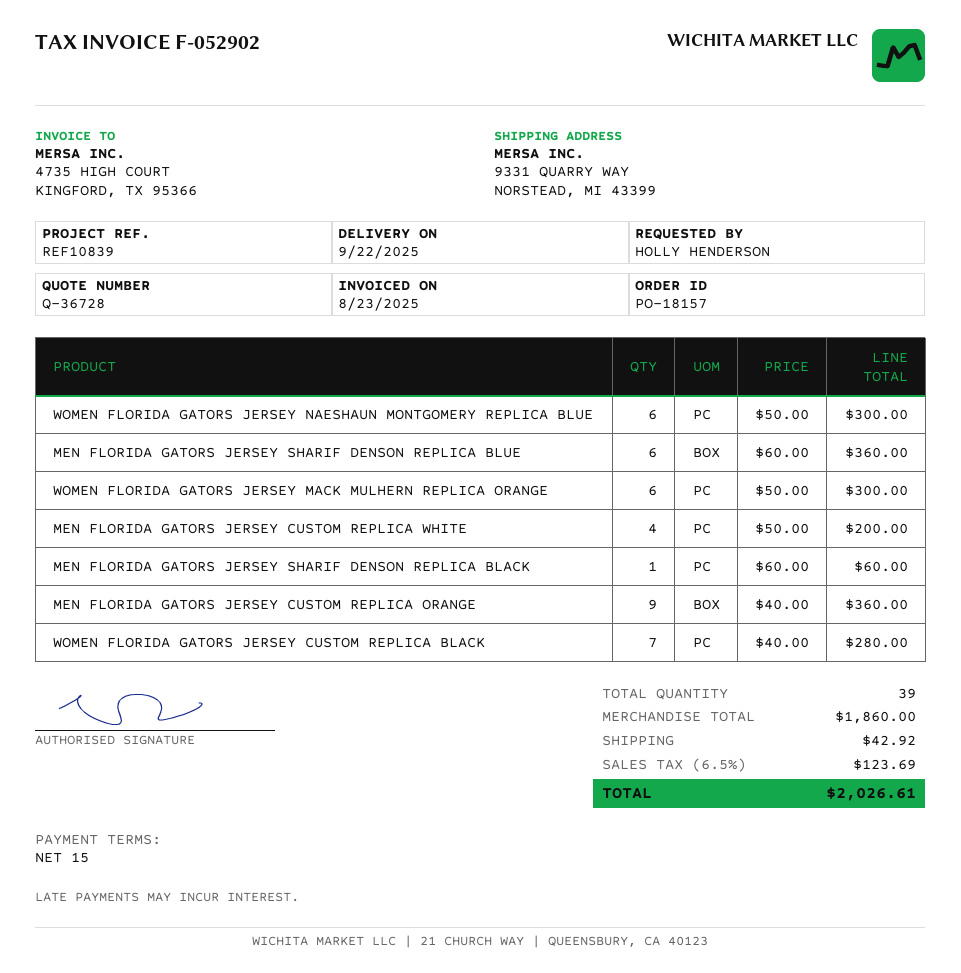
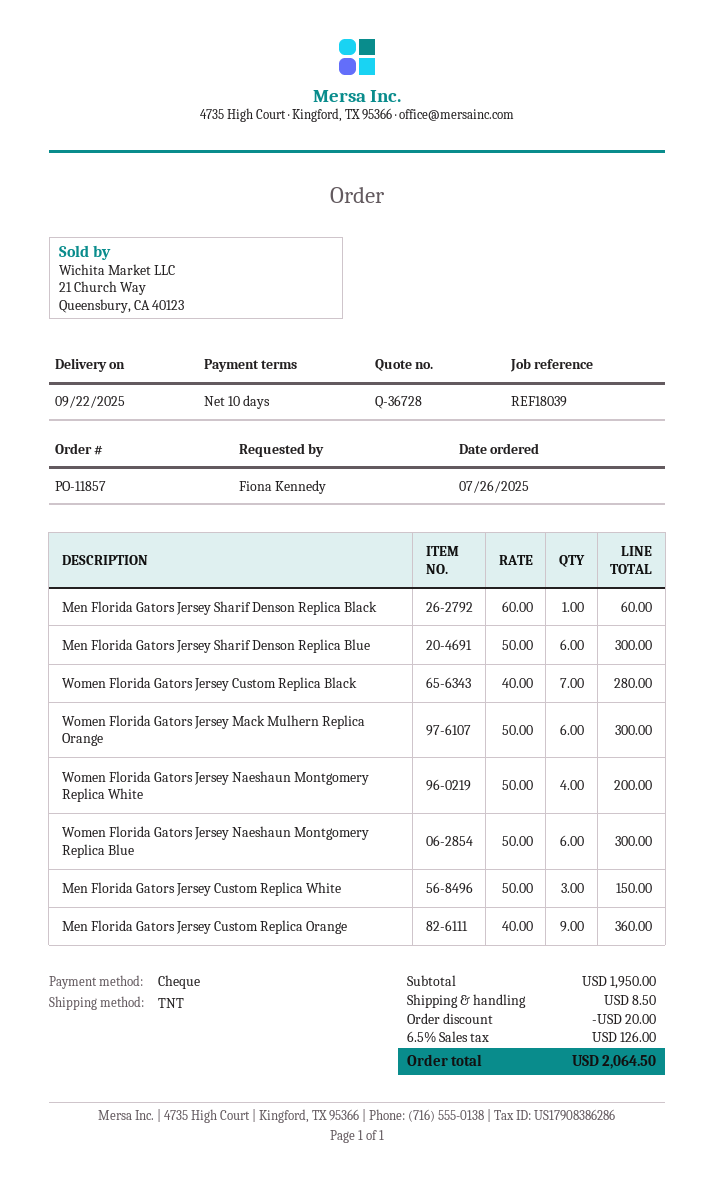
order number: PO-18157 -> PO-11857
payment terms: 15 days -> 10 days
reference: REF10839 -> REF18039
ordered by: HOLLY HENDERSON -> Fiona Kennedy
MEN FLORIDA GATORS JERSEY SHARIF DENSON REPLICA BLUE: 6 x 60.00 = 360.00 -> 6 x 50.00 = 300.00
MEN FLORIDA GATORS JERSEY CUSTOM REPLICA WHITE: 4 x 50.00 = 200.00 -> 3 x 50.00 = 150.00
Women Florida Gators Jersey Naeshaun Montgomery Replica White: none -> 4 x 50.00 = 200.00
subtotal: 1860.00 -> 1950.00
discount: none -> 20.00
shipping: 42.92 -> 8.50
tax: 6.5% = 123.69 -> 6.5% = 126.00
total: 2026.61 -> 2064.50

